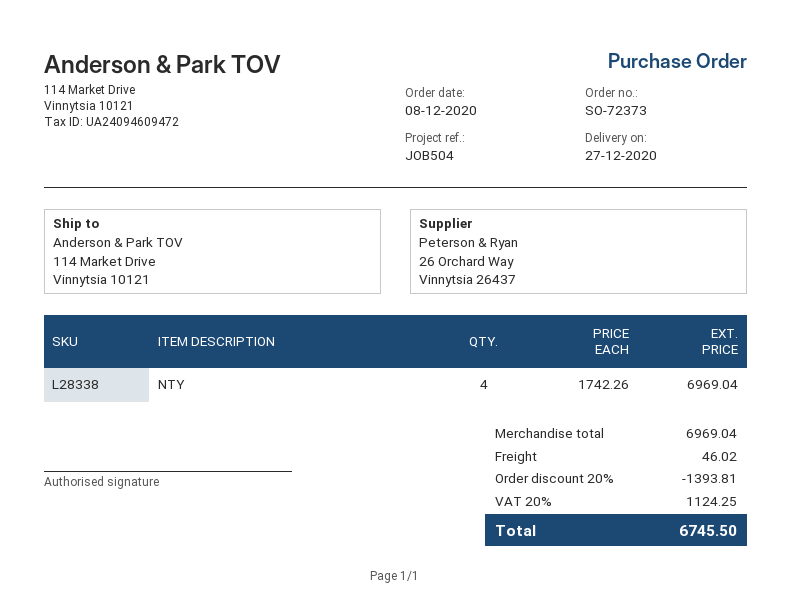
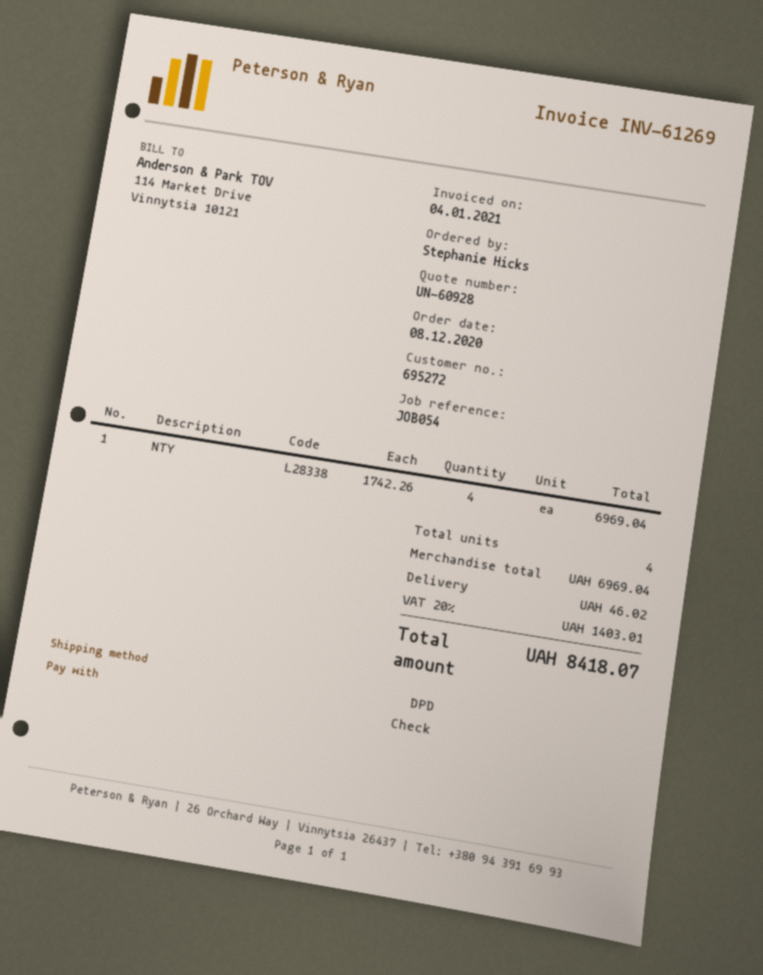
reference: JOB504 -> JOB054
discount: 20% = 1393.81 -> none
tax: 20% = 1124.25 -> 20% = 1403.01
total: 6745.50 -> 8418.07

